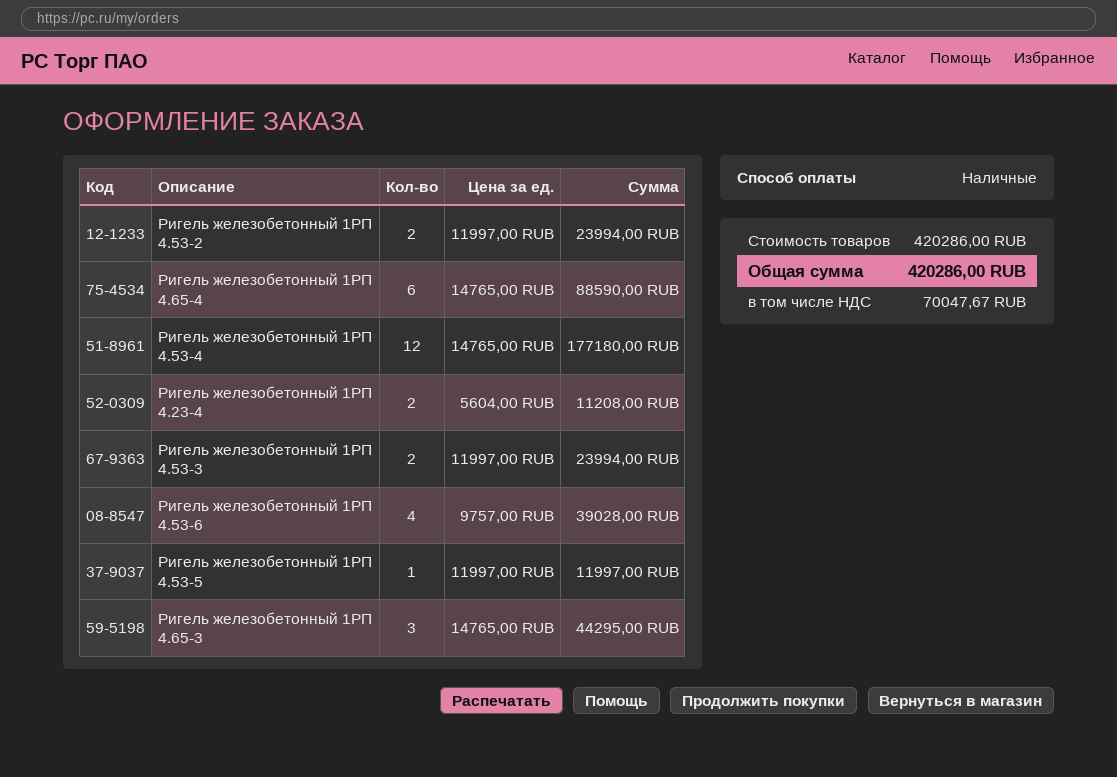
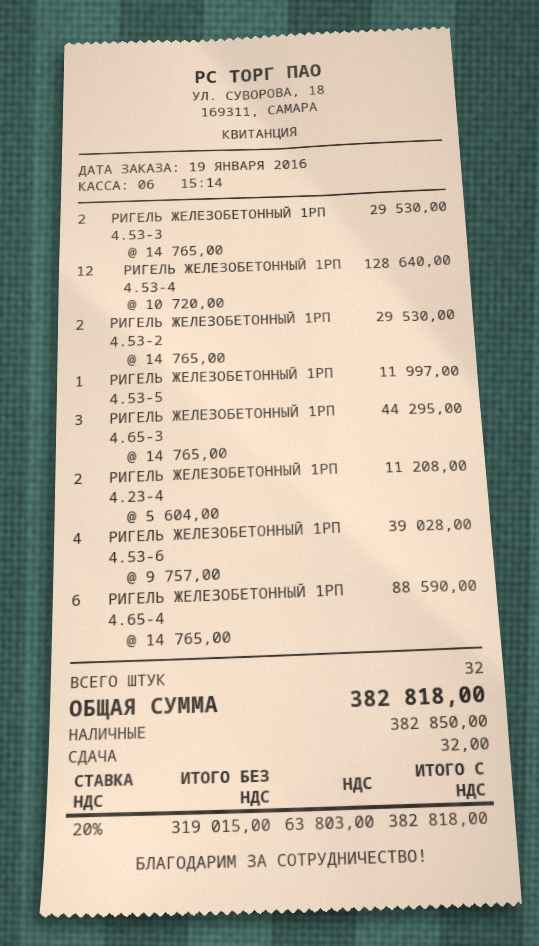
Ригель железобетонный 1РП 4.53-2: 2 x 11997.00 = 23994.00 -> 2 x 14765.00 = 29530.00
Ригель железобетонный 1РП 4.53-4: 12 x 14765.00 = 177180.00 -> 12 x 10720.00 = 128640.00
Ригель железобетонный 1РП 4.53-3: 2 x 11997.00 = 23994.00 -> 2 x 14765.00 = 29530.00
tax: 70047.67 -> 63803.00
total: 420286.00 -> 382818.00

